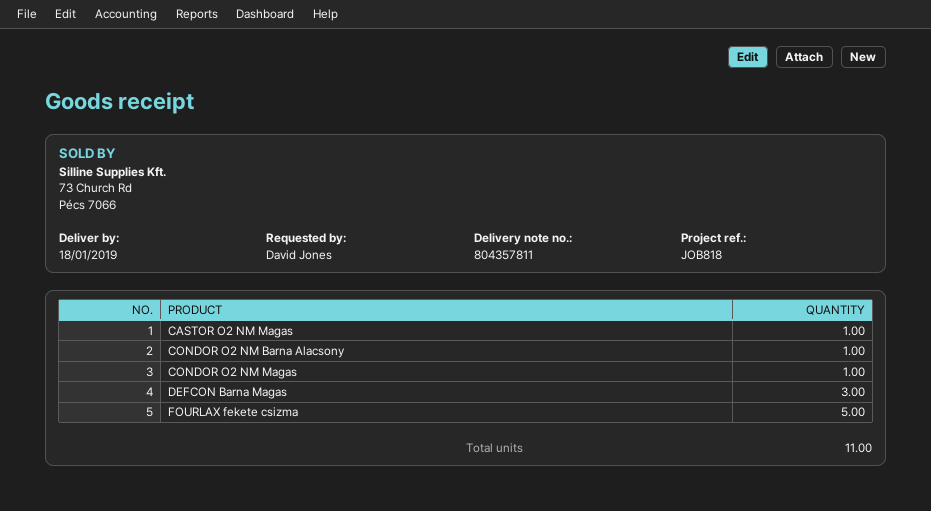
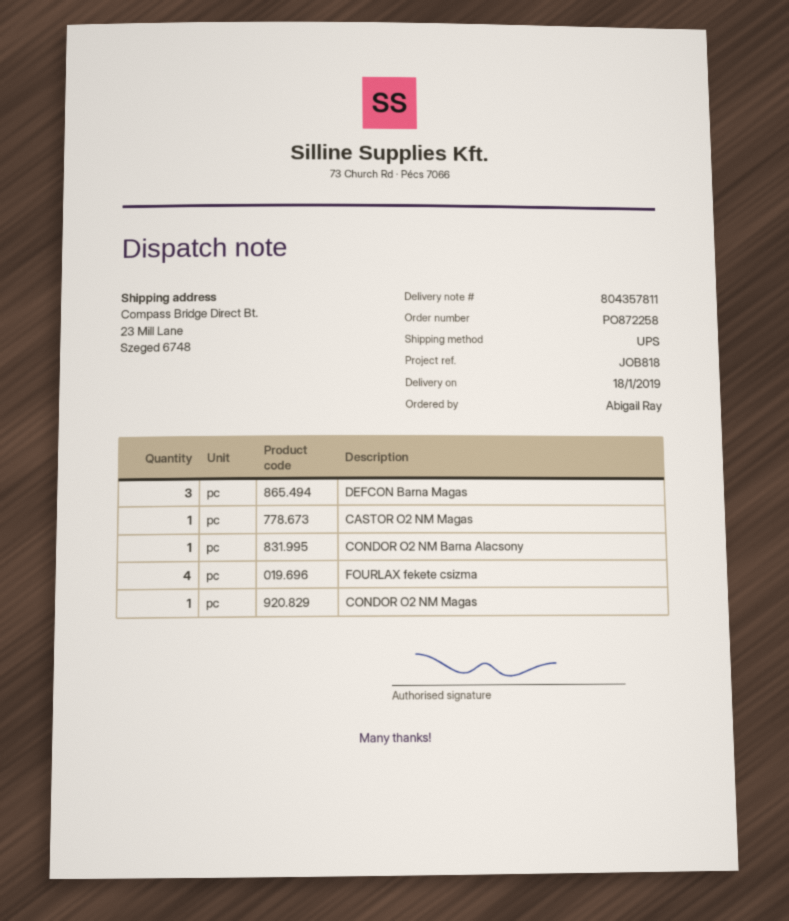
ordered by: David Jones -> Abigail Ray
FOURLAX fekete csizma: 5 -> 4

